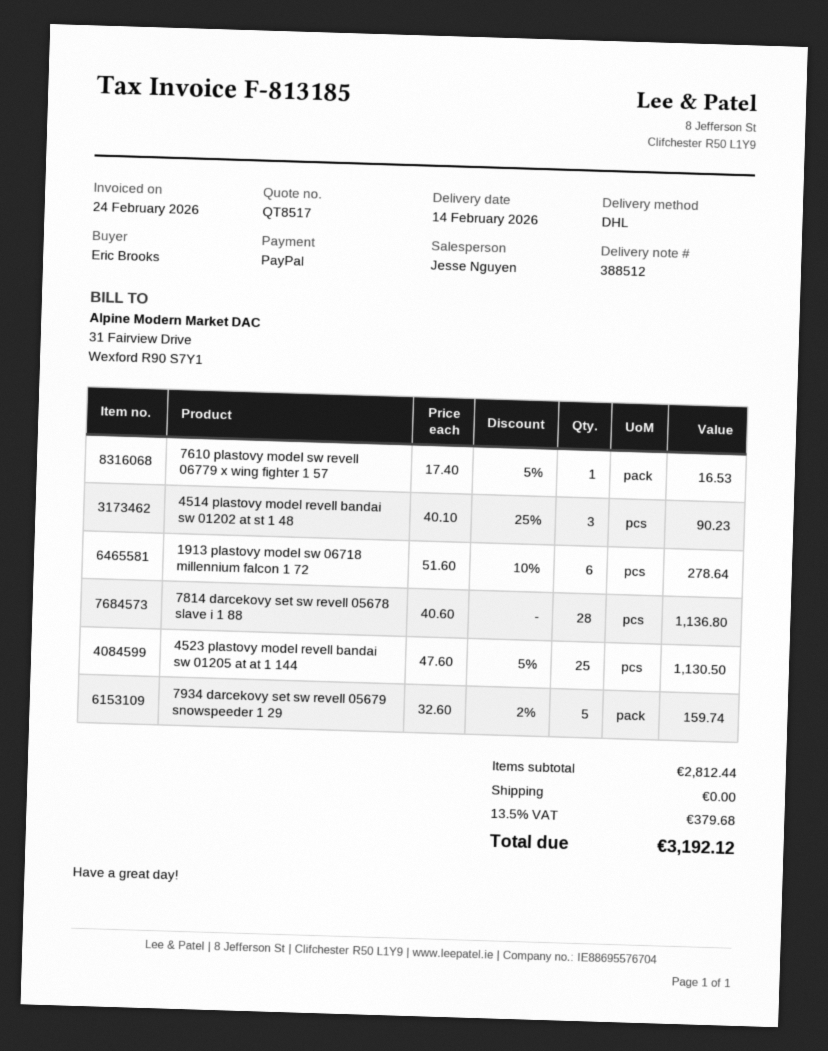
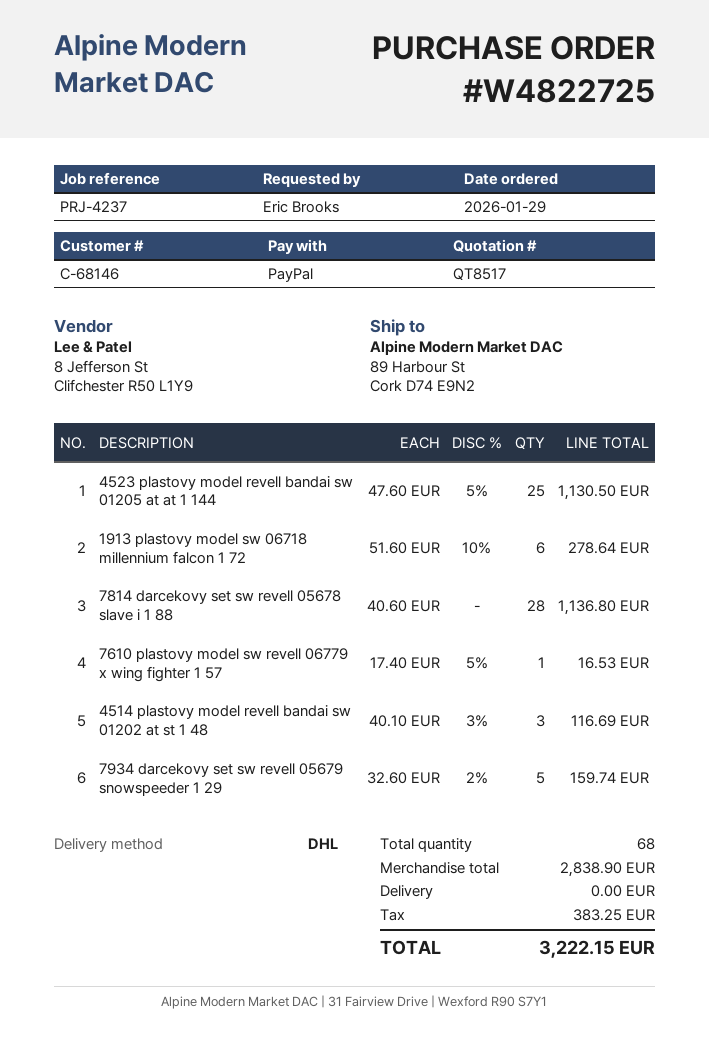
4514 plastovy model revell bandai sw 01202 at st 1 48: 3 x 40.10 - 25% = 90.23 -> 3 x 40.10 - 3% = 116.69
subtotal: 2812.44 -> 2838.90
tax: 379.68 -> 383.25
total: 3192.12 -> 3222.15

